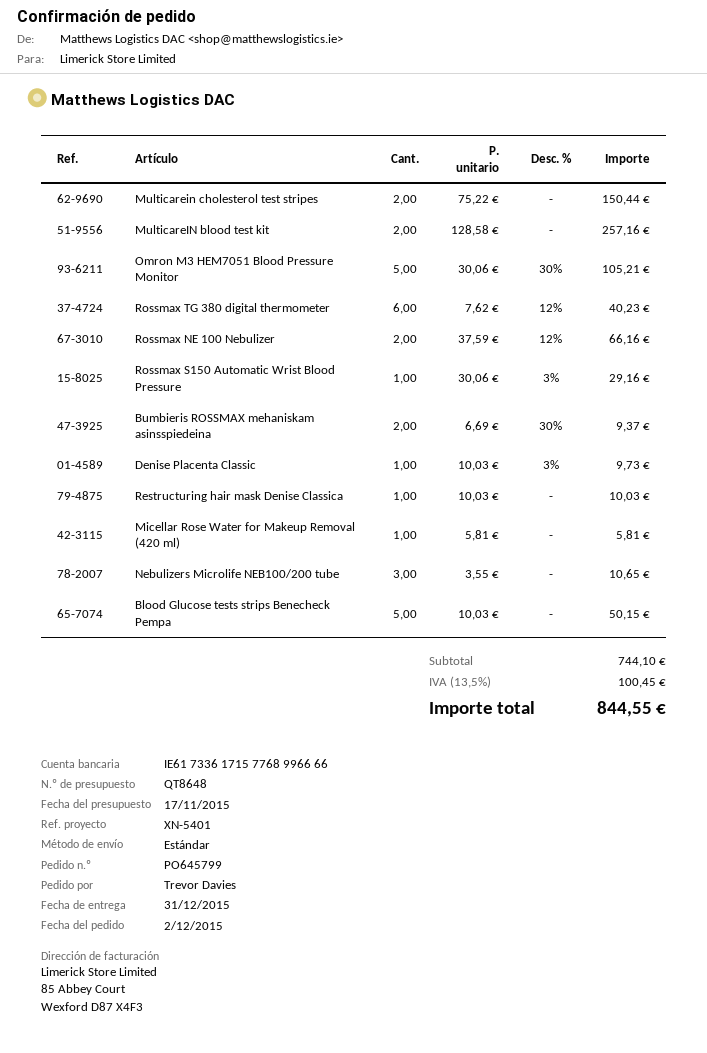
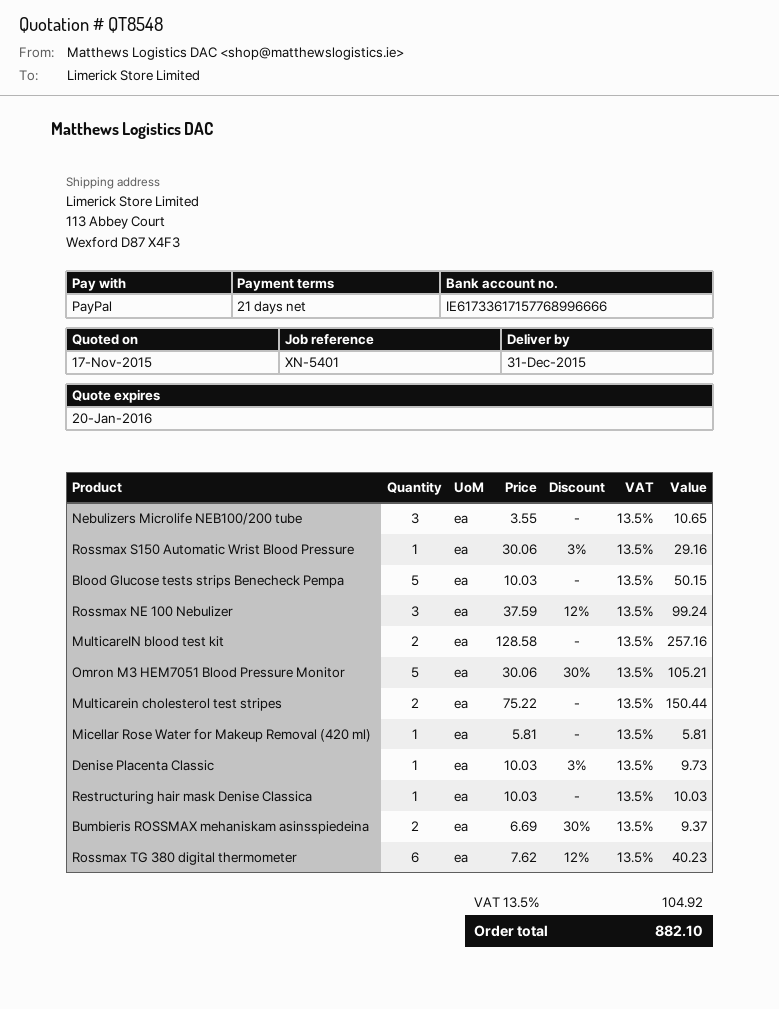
quote number: QT8648 -> QT8548
Rossmax NE 100 Nebulizer: 2 x 37.59 - 12% = 66.16 -> 3 x 37.59 - 12% = 99.24
tax: 13.5% = 100.45 -> 13.5% = 104.92
total: 844.55 -> 882.10

